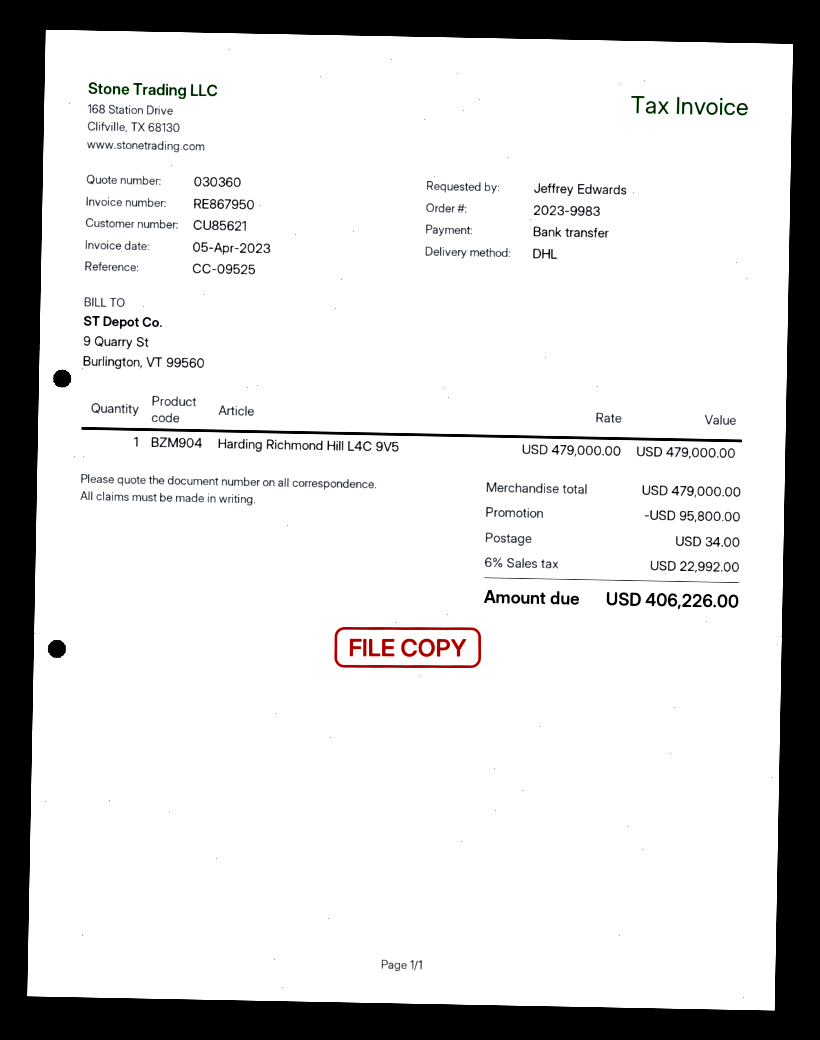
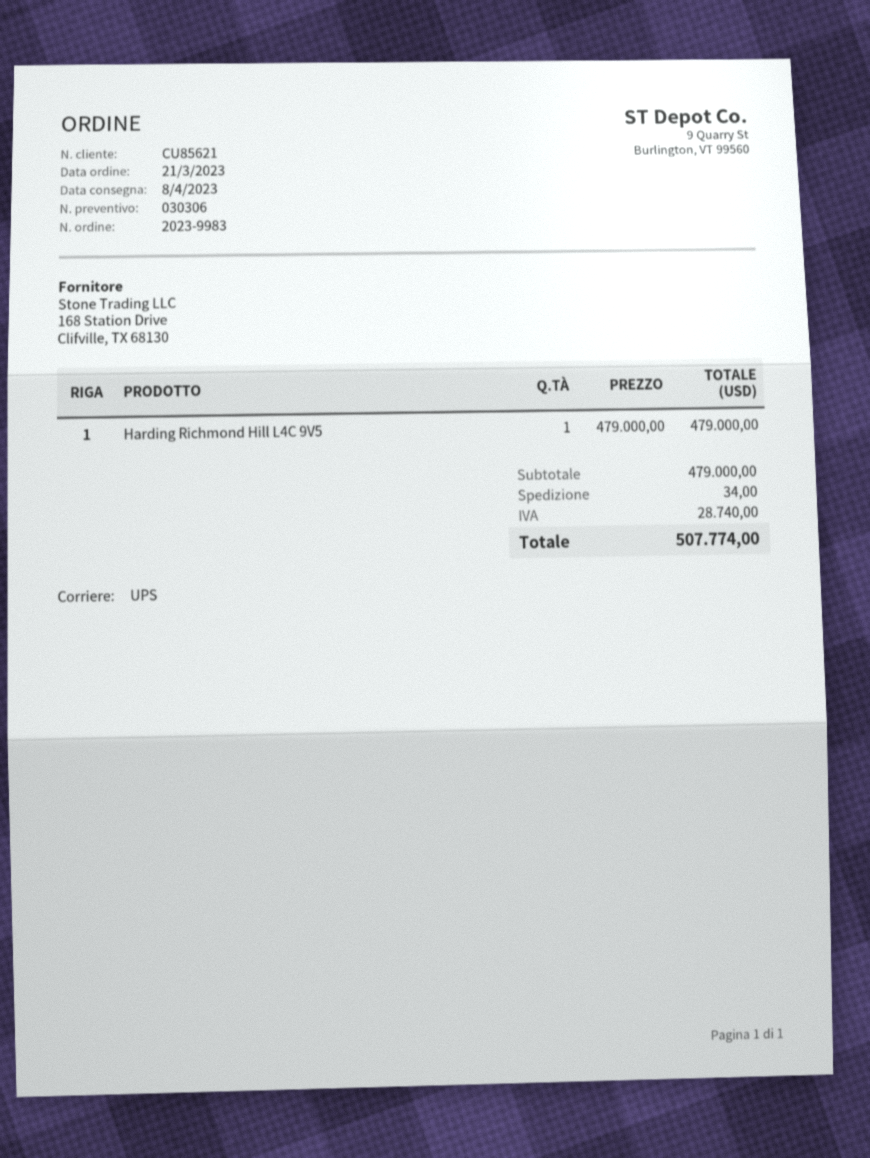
quote number: 030360 -> 030306
shipping method: DHL -> UPS
discount: 95800.00 -> none
tax: 22992.00 -> 28740.00
total: 406226.00 -> 507774.00

